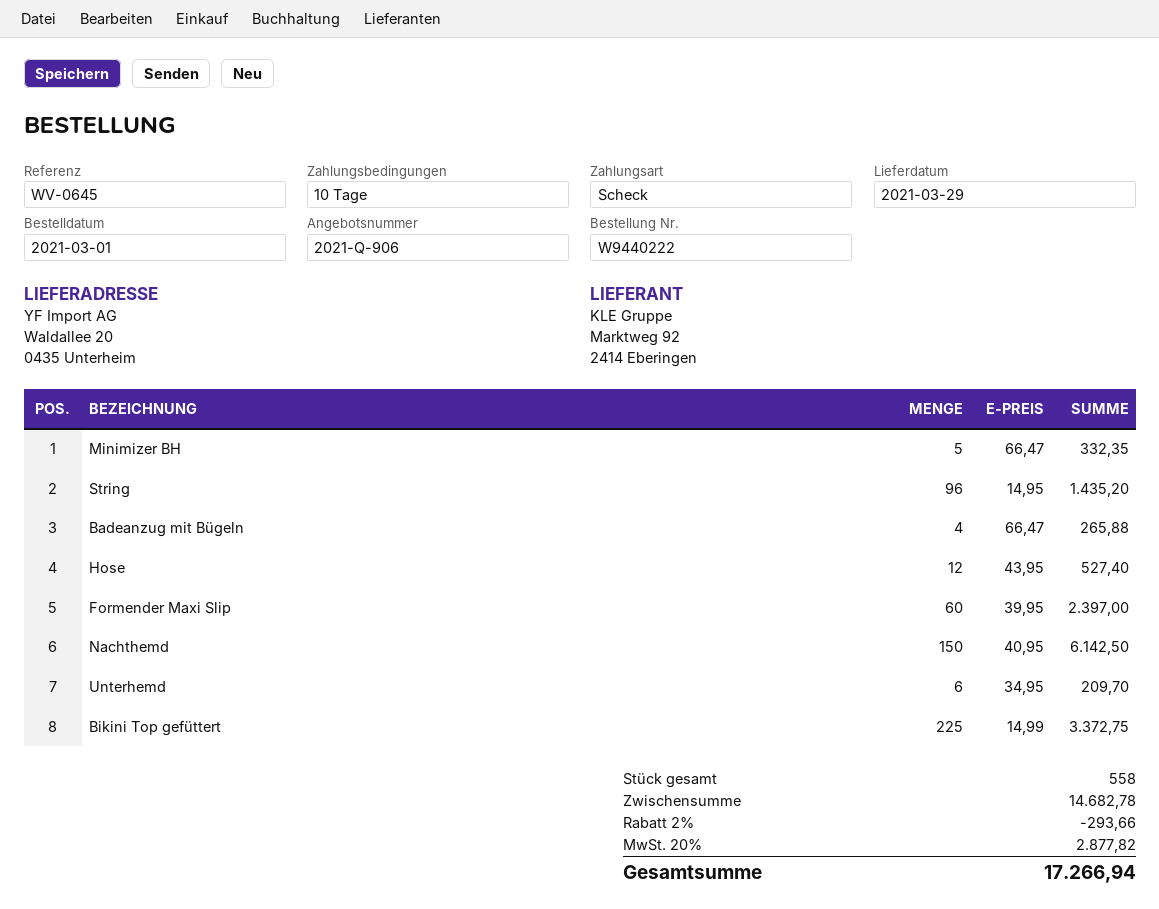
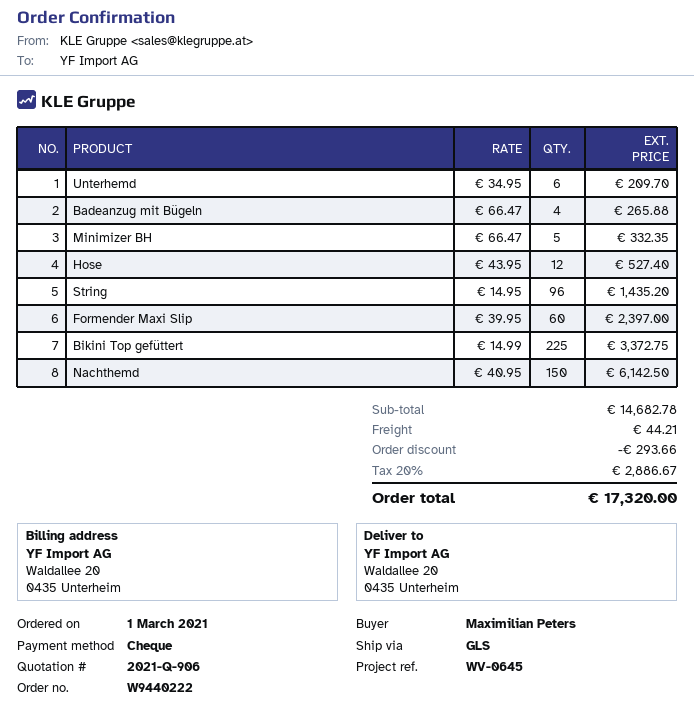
shipping: none -> 44.21
tax: 20% = 2877.82 -> 20% = 2886.67
total: 17266.94 -> 17320.00

